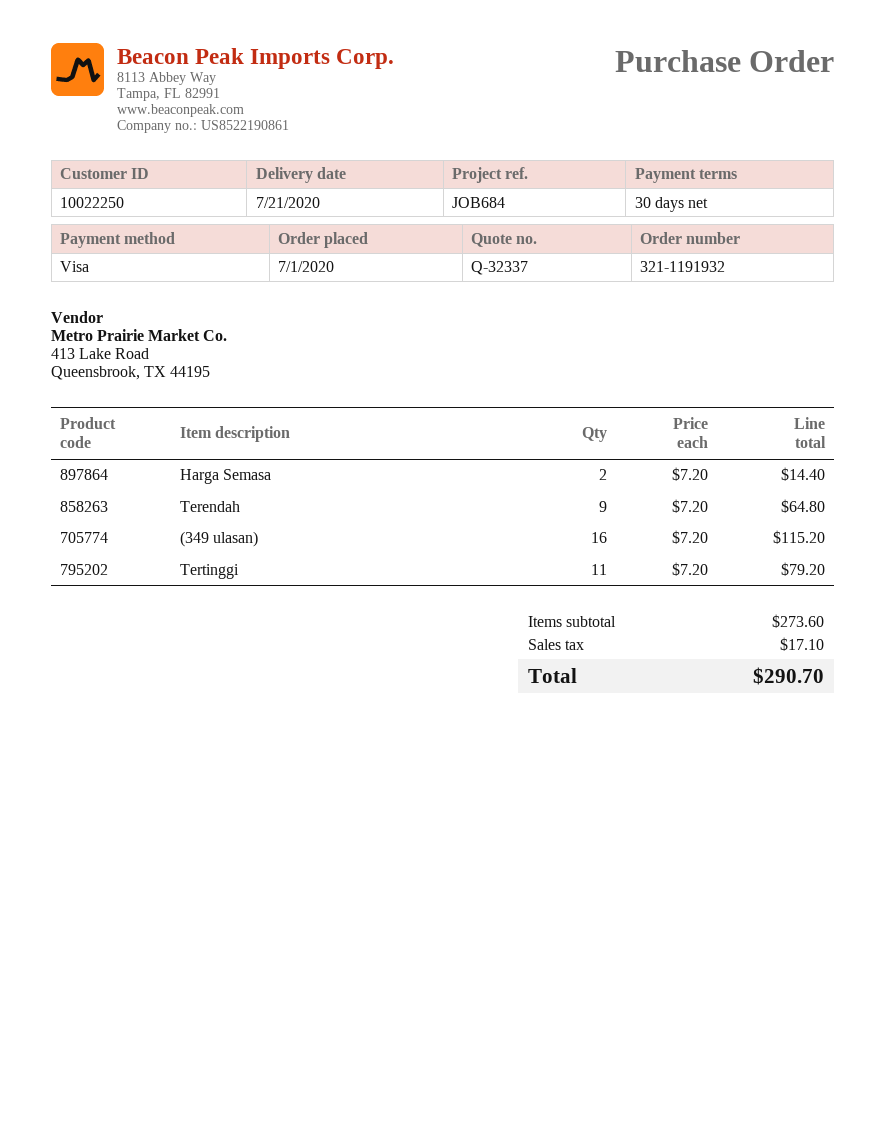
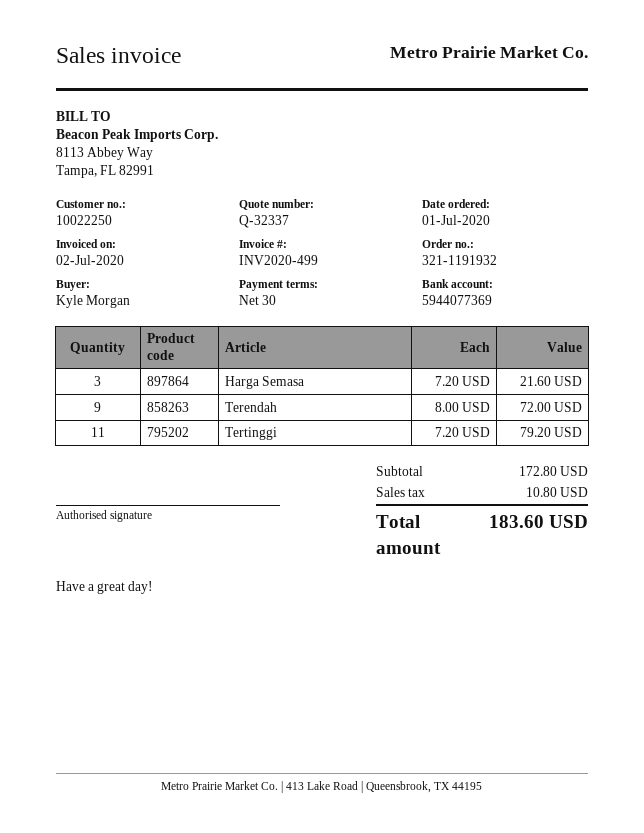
Harga Semasa: 2 x 7.20 = 14.40 -> 3 x 7.20 = 21.60
Terendah: 9 x 7.20 = 64.80 -> 9 x 8.00 = 72.00
(349 ulasan): 16 x 7.20 = 115.20 -> none
subtotal: 273.60 -> 172.80
tax: 17.10 -> 10.80
total: 290.70 -> 183.60

